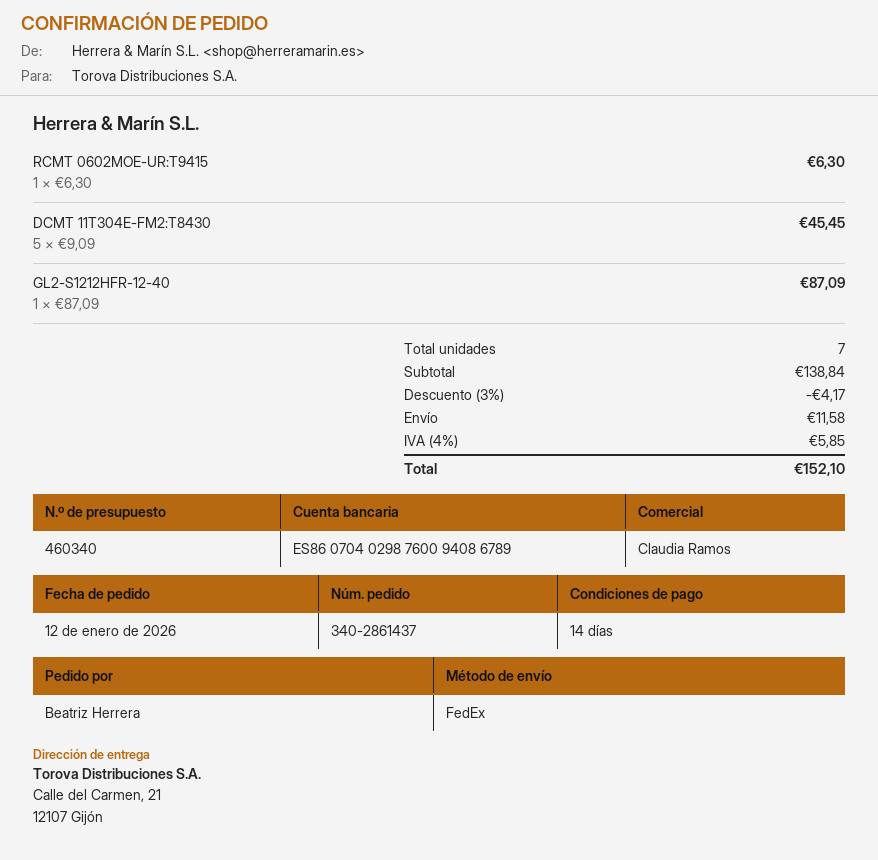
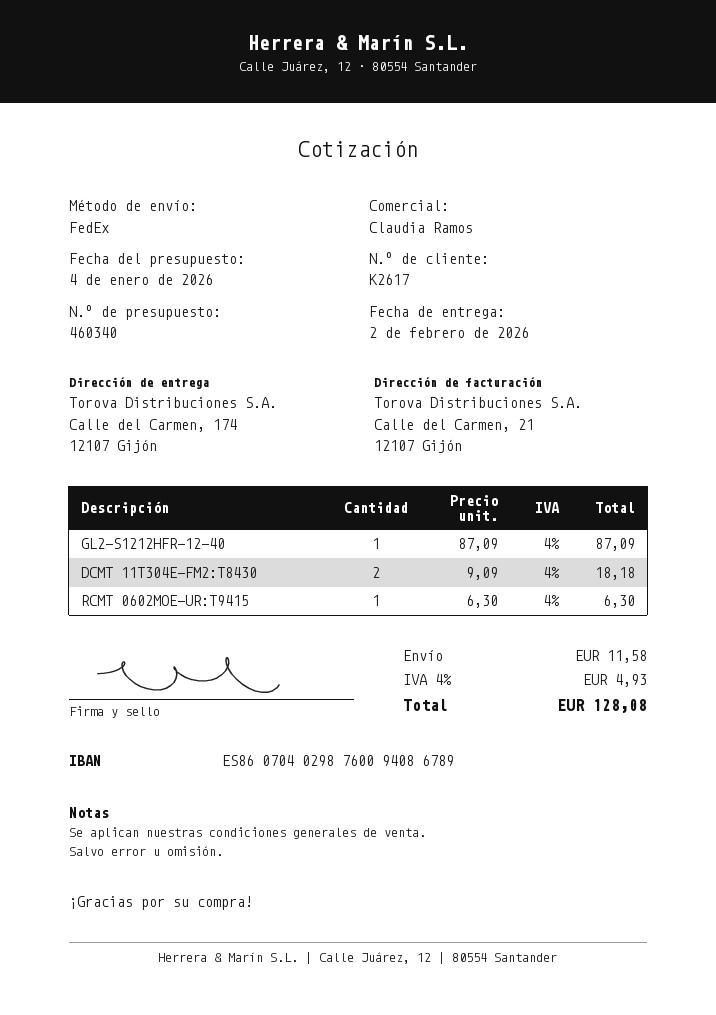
ship to: Calle del Carmen, 21, 12107 Gijón -> Calle del Carmen, 174, 12107 Gijón
DCMT 11T304E-FM2:T8430: 5 x 9.09 = 45.45 -> 2 x 9.09 = 18.18
discount: 3% = 4.17 -> none
tax: 4% = 5.85 -> 4% = 4.93
total: 152.10 -> 128.08

